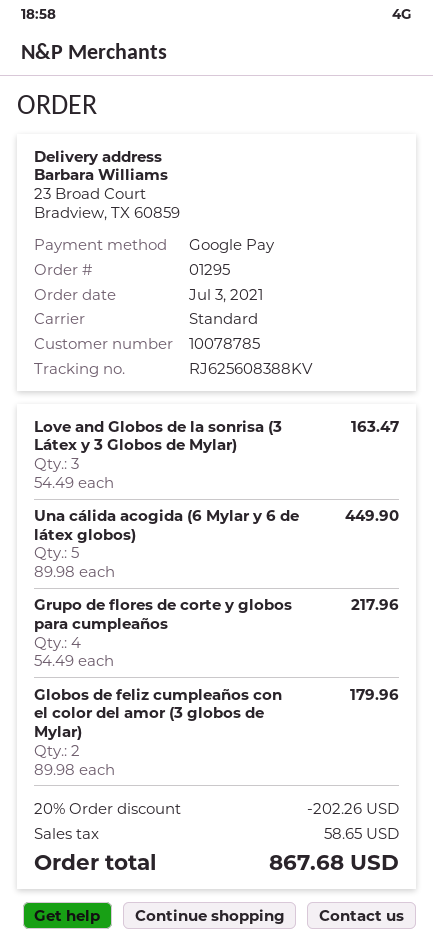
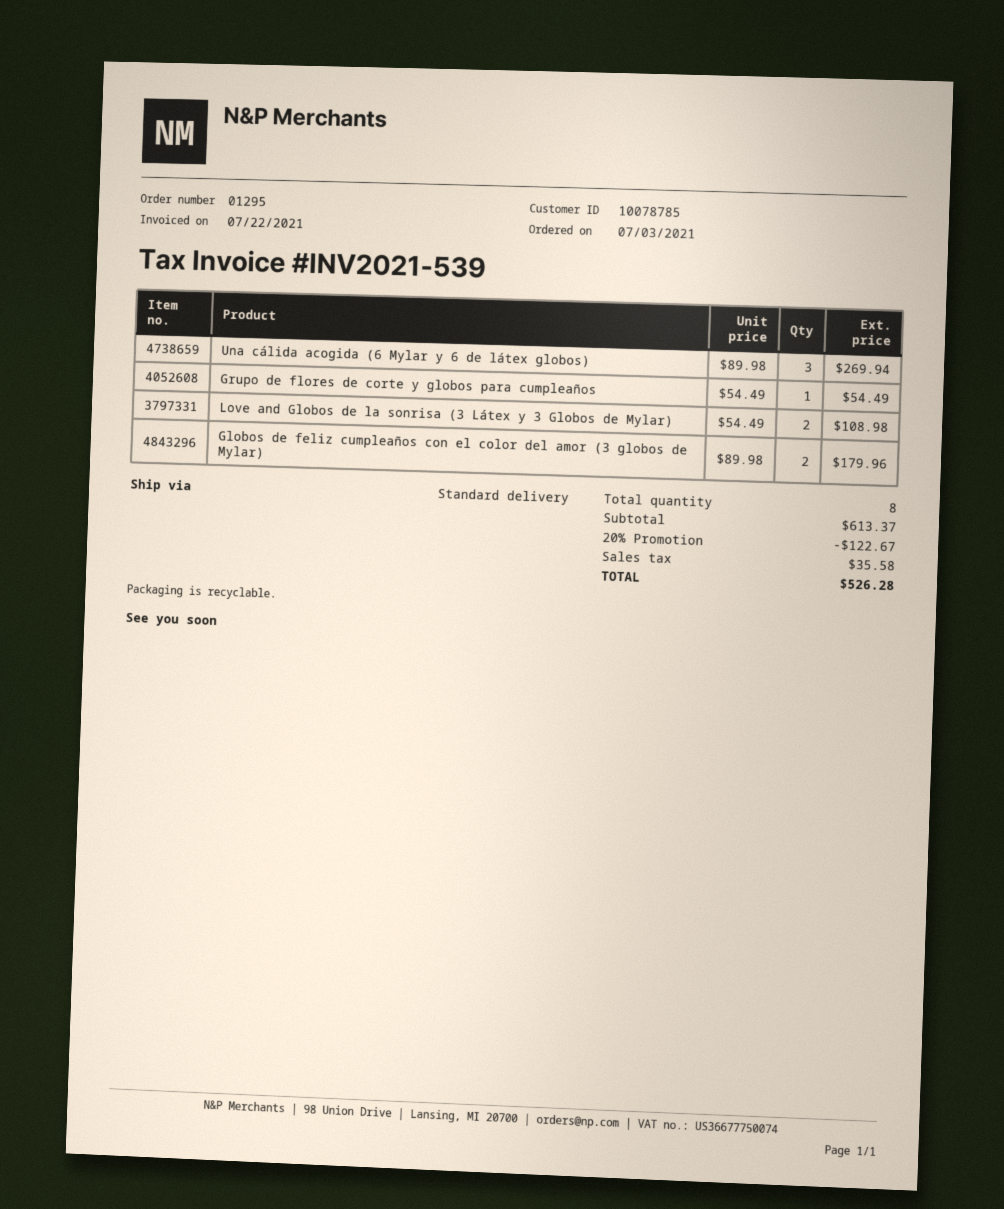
Love and Globos de la sonrisa (3 Látex y 3 Globos de Mylar): 3 x 54.49 = 163.47 -> 2 x 54.49 = 108.98
Una cálida acogida (6 Mylar y 6 de látex globos): 5 x 89.98 = 449.90 -> 3 x 89.98 = 269.94
Grupo de flores de corte y globos para cumpleaños: 4 x 54.49 = 217.96 -> 1 x 54.49 = 54.49
discount: 20% = 202.26 -> 20% = 122.67
tax: 58.65 -> 35.58
total: 867.68 -> 526.28

